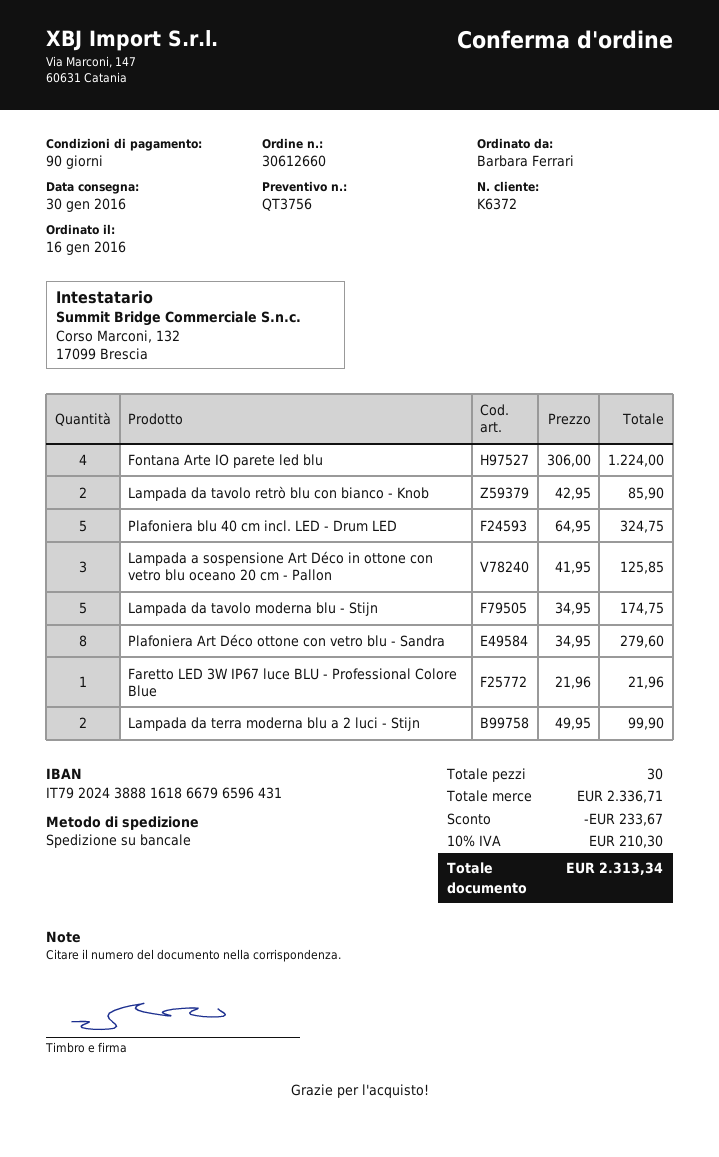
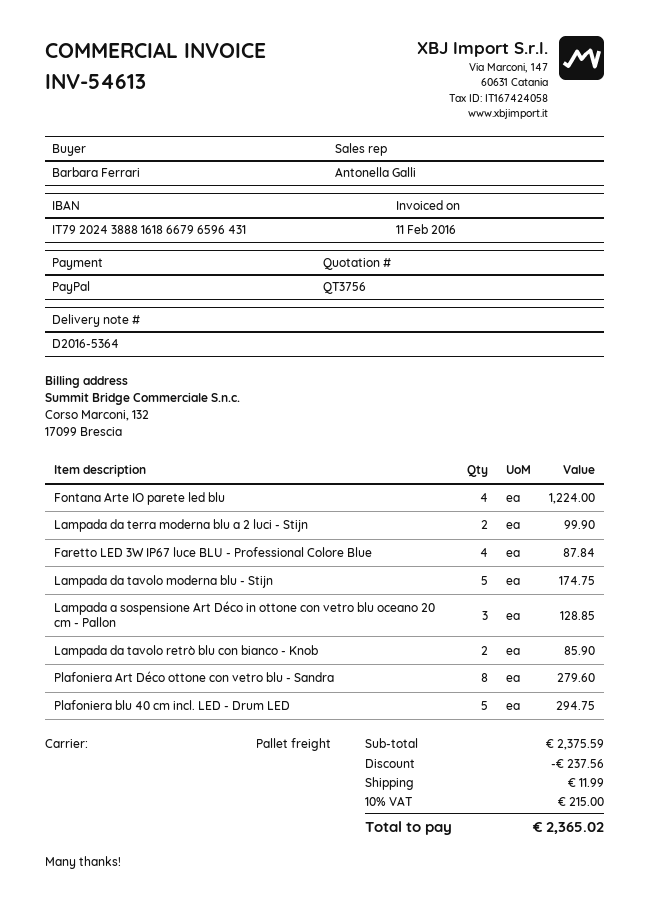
Plafoniera blu 40 cm incl. LED - Drum LED: 5 for 324.75 -> 5 for 294.75
Lampada a sospensione Art Déco in ottone con vetro blu oceano 20 cm - Pallon: 3 for 125.85 -> 3 for 128.85
Faretto LED 3W IP67 luce BLU - Professional Colore Blue: 1 for 21.96 -> 4 for 87.84
subtotal: 2336.71 -> 2375.59
discount: 233.67 -> 237.56
shipping: none -> 11.99
tax: 10% = 210.30 -> 10% = 215.00
total: 2313.34 -> 2365.02

